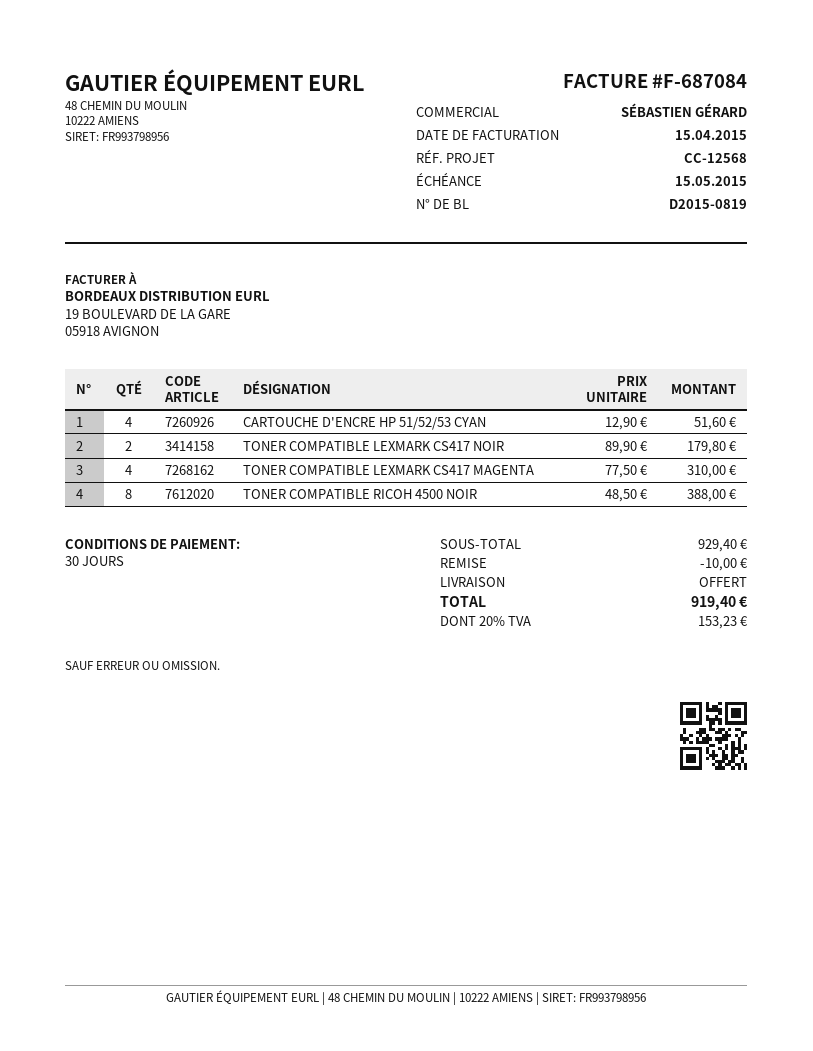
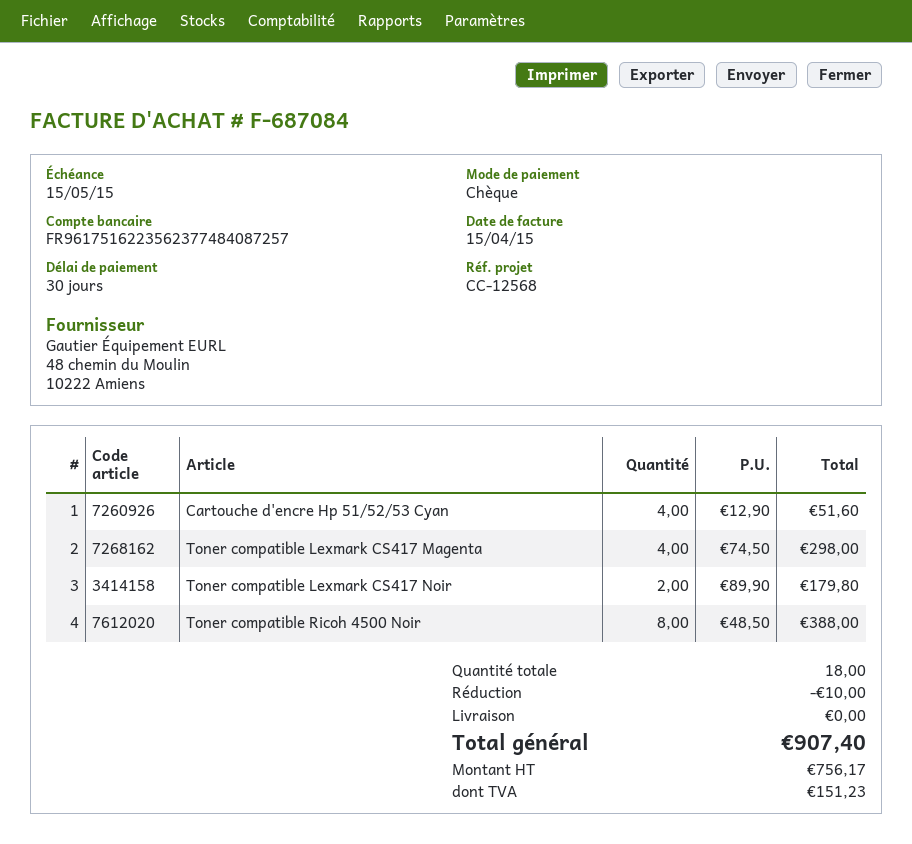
TONER COMPATIBLE LEXMARK CS417 MAGENTA: 4 x 77.50 = 310.00 -> 4 x 74.50 = 298.00
tax: 153.23 -> 151.23
total: 919.40 -> 907.40

